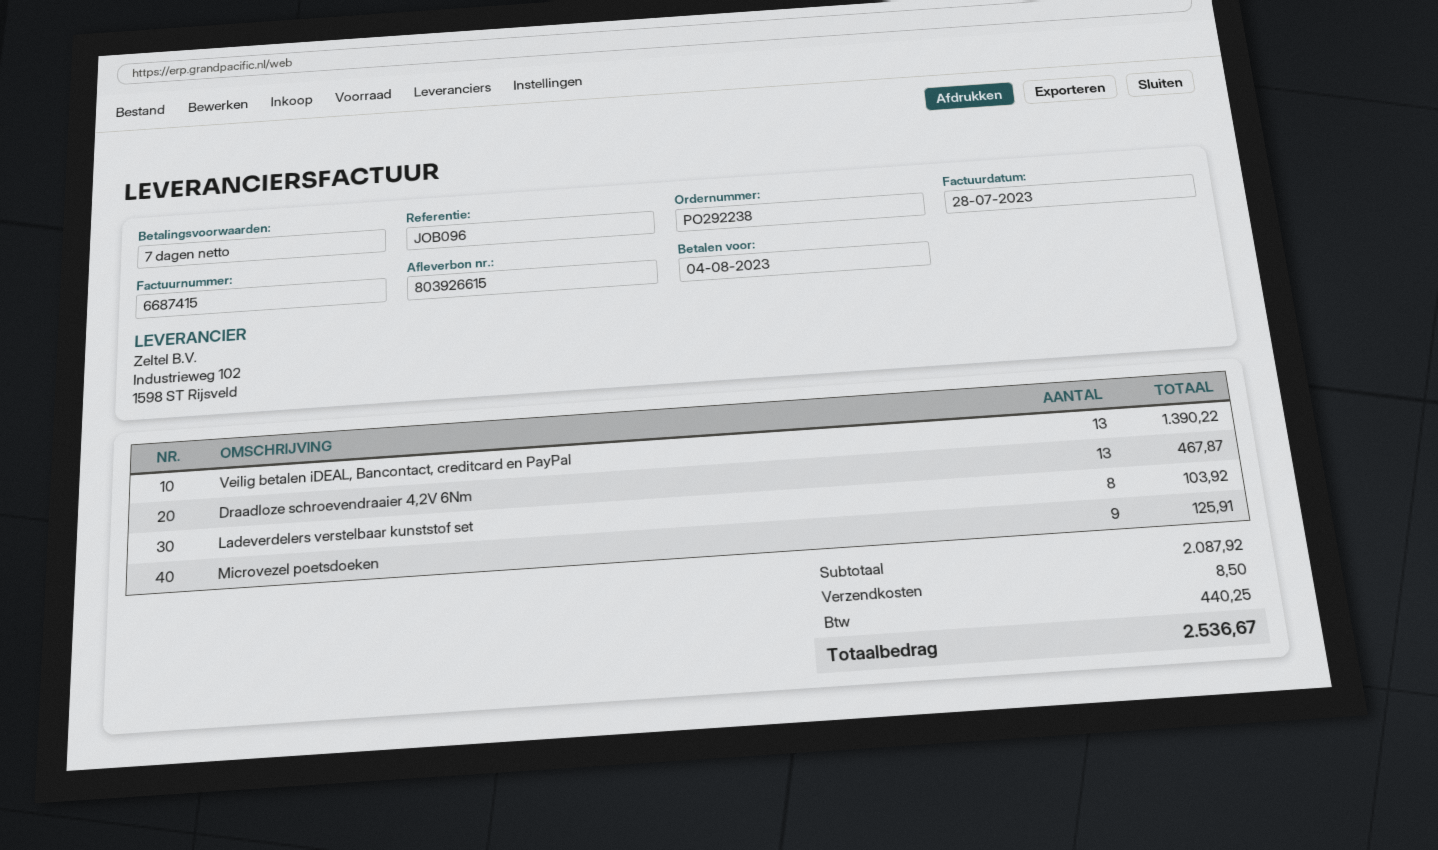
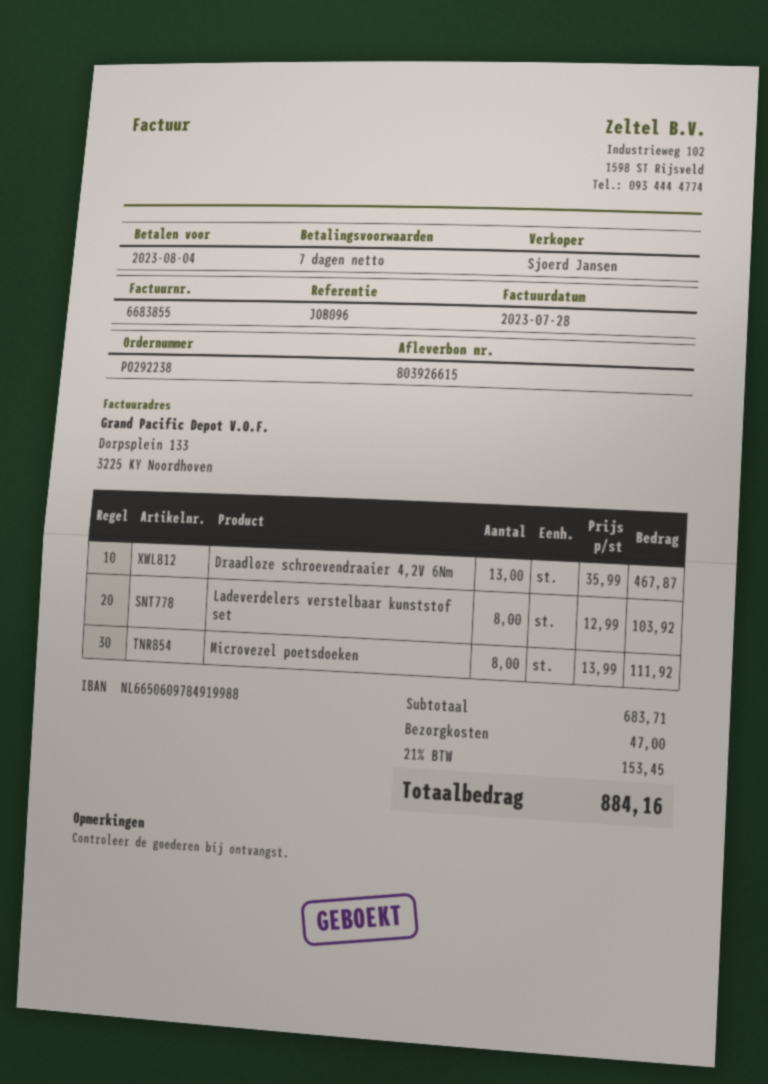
invoice number: 6687415 -> 6683855
Veilig betalen iDEAL, Bancontact, creditcard en PayPal: 13 for 1390.22 -> none
Microvezel poetsdoeken: 9 for 125.91 -> 8 for 111.92
subtotal: 2087.92 -> 683.71
shipping: 8.50 -> 47.00
tax: 440.25 -> 153.45
total: 2536.67 -> 884.16

